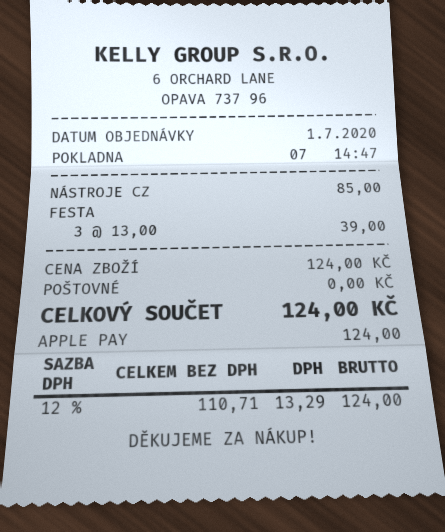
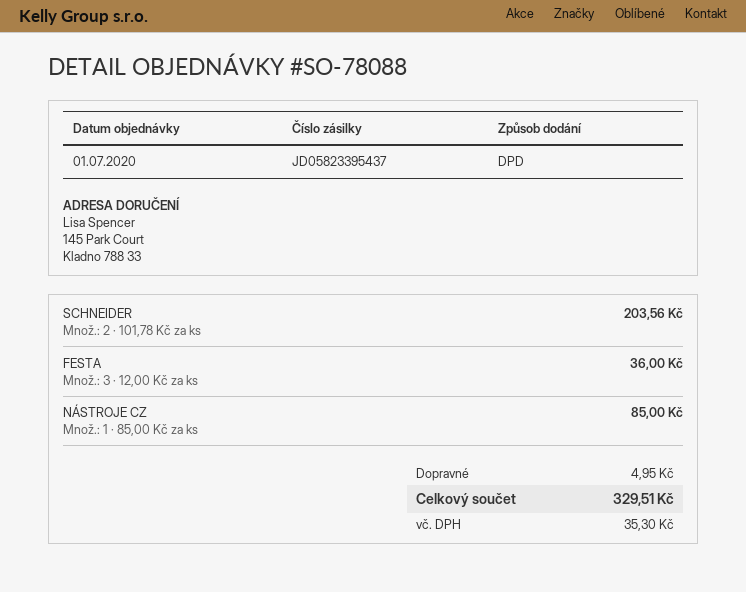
FESTA: 3 x 13.00 = 39.00 -> 3 x 12.00 = 36.00
SCHNEIDER: none -> 2 x 101.78 = 203.56
shipping: 0.00 -> 4.95
tax: 13.29 -> 35.30
total: 124.00 -> 329.51

